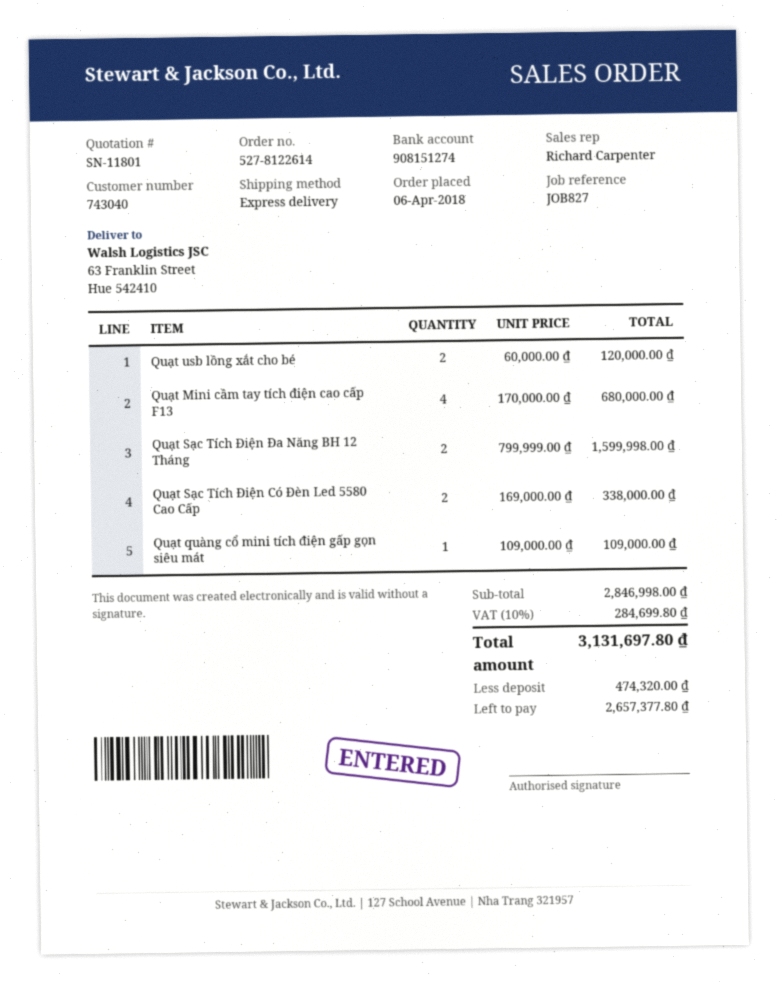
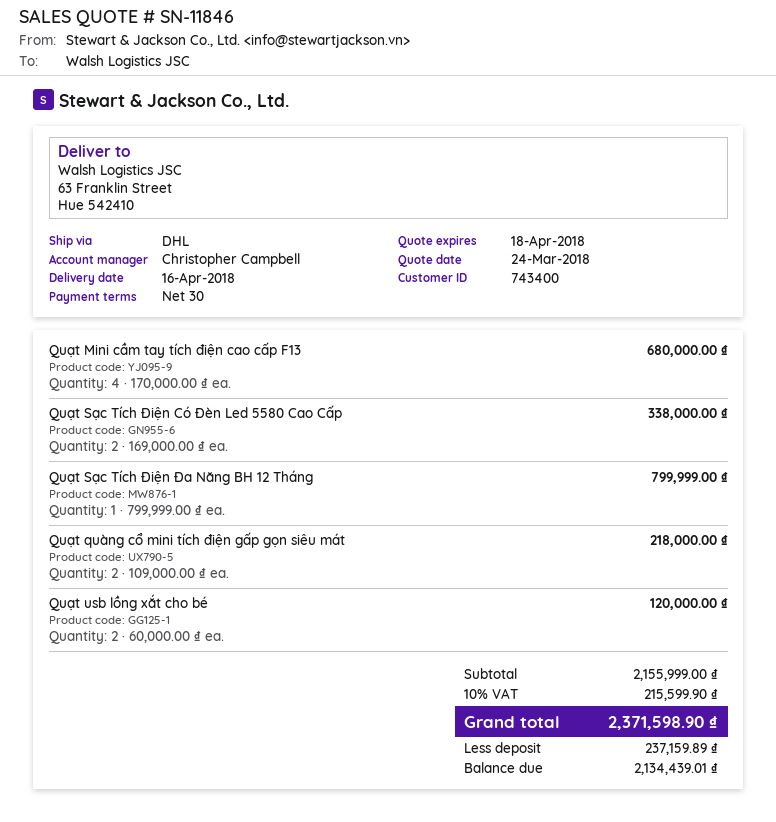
quote number: SN-11801 -> SN-11846
customer number: 743040 -> 743400
sales rep: Richard Carpenter -> Christopher Campbell
shipping method: express -> DHL
Quạt Sạc Tích Điện Đa Năng BH 12 Tháng: 2 x 799999.00 = 1599998.00 -> 1 x 799999.00 = 799999.00
Quạt quàng cổ mini tích điện gấp gọn siêu mát: 1 x 109000.00 = 109000.00 -> 2 x 109000.00 = 218000.00
subtotal: 2846998.00 -> 2155999.00
tax: 10% = 284699.80 -> 10% = 215599.90
total: 3131697.80 -> 2371598.90
deposit: 474320.00 -> 237159.89
balance: 2657377.80 -> 2134439.01

